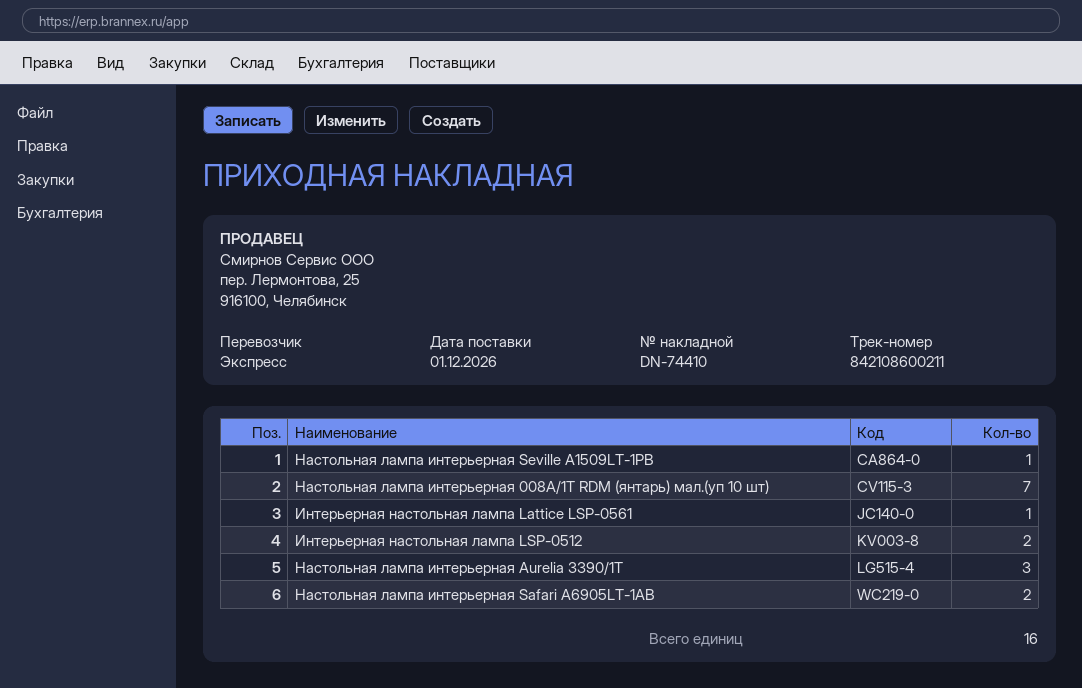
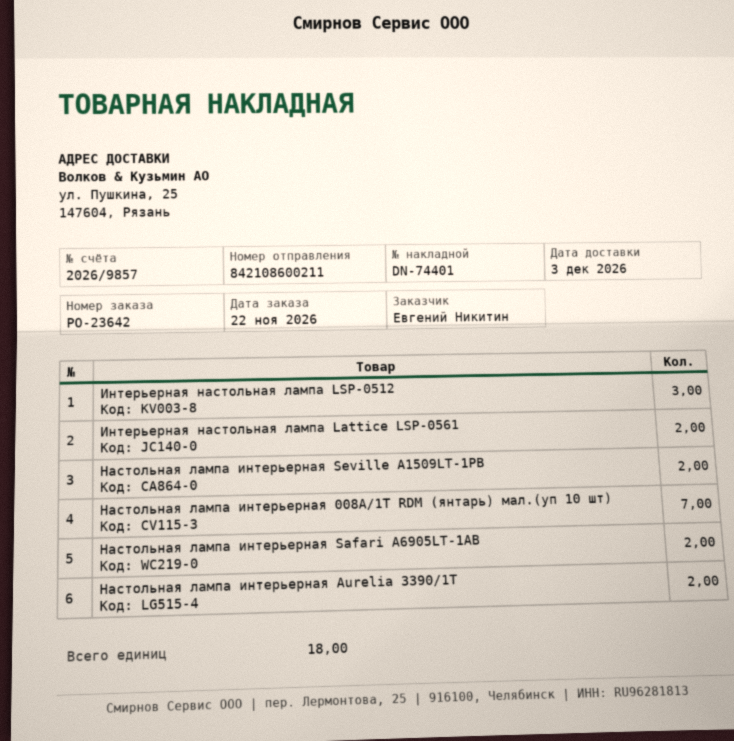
delivery note number: DN-74410 -> DN-74401
delivery date: 2026-12-01 -> 2026-12-03
Настольная лампа интерьерная Seville A1509LT-1PB: 1 -> 2
Интерьерная настольная лампа Lattice LSP-0561: 1 -> 2
Интерьерная настольная лампа LSP-0512: 2 -> 3
Настольная лампа интерьерная Aurelia 3390/1T: 3 -> 2
total quantity: 16 -> 18

